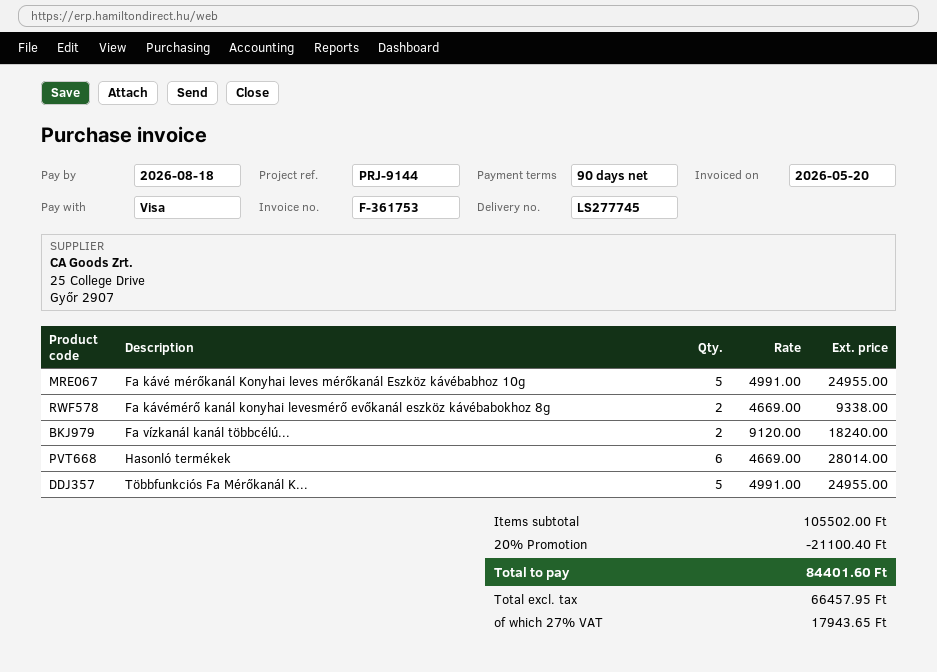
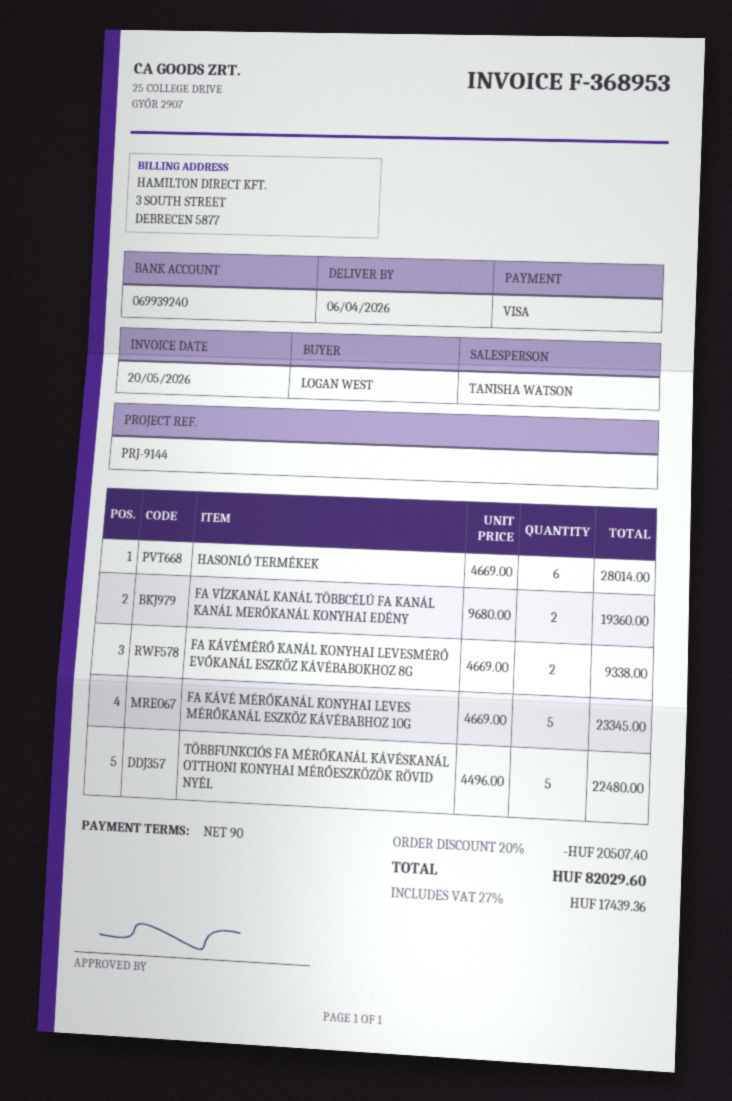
invoice number: F-361753 -> F-368953
Fa kávé mérőkanál Konyhai leves mérőkanál Eszköz kávébabhoz 10g: 5 x 4991.00 = 24955.00 -> 5 x 4669.00 = 23345.00
Fa vízkanál kanál többcélú...: 2 x 9120.00 = 18240.00 -> 2 x 9680.00 = 19360.00
Többfunkciós Fa Mérőkanál K...: 5 x 4991.00 = 24955.00 -> 5 x 4496.00 = 22480.00
discount: 20% = 21100.40 -> 20% = 20507.40
tax: 27% = 17943.65 -> 27% = 17439.36
total: 84401.60 -> 82029.60

